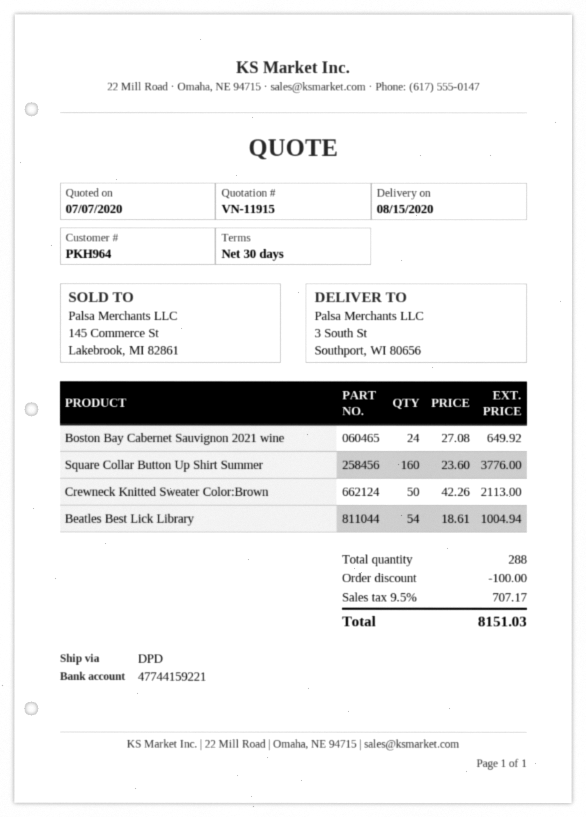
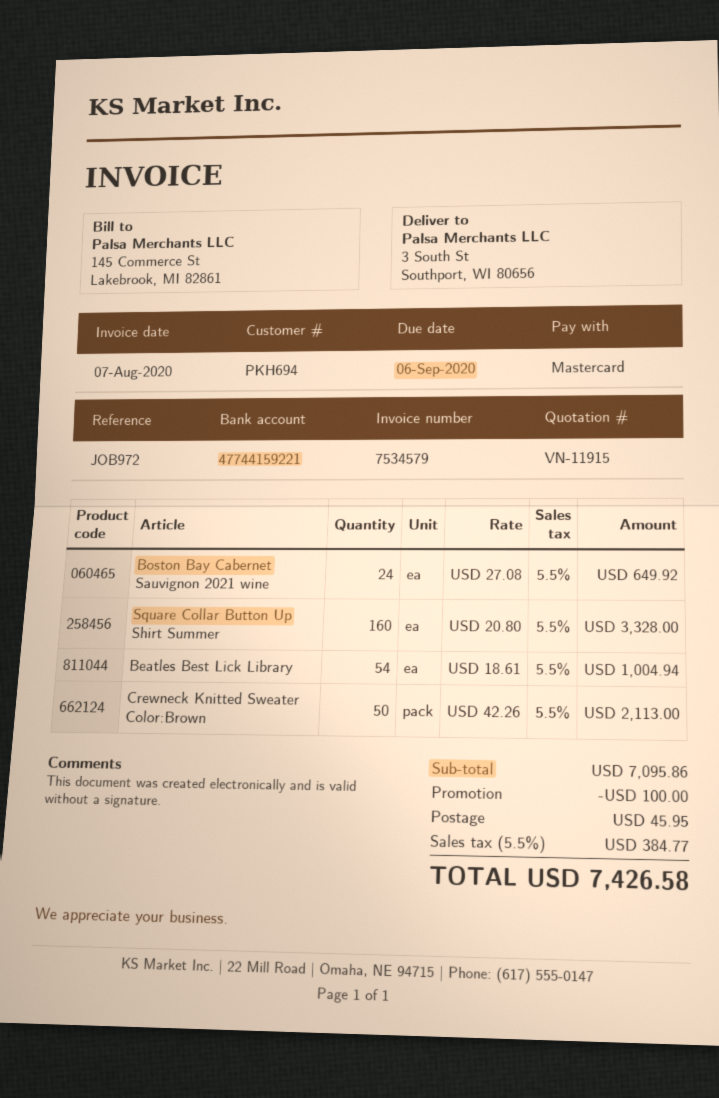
customer number: PKH964 -> PKH694
Square Collar Button Up Shirt Summer: 160 x 23.60 = 3776.00 -> 160 x 20.80 = 3328.00
shipping: none -> 45.95
tax: 9.5% = 707.17 -> 5.5% = 384.77
total: 8151.03 -> 7426.58

